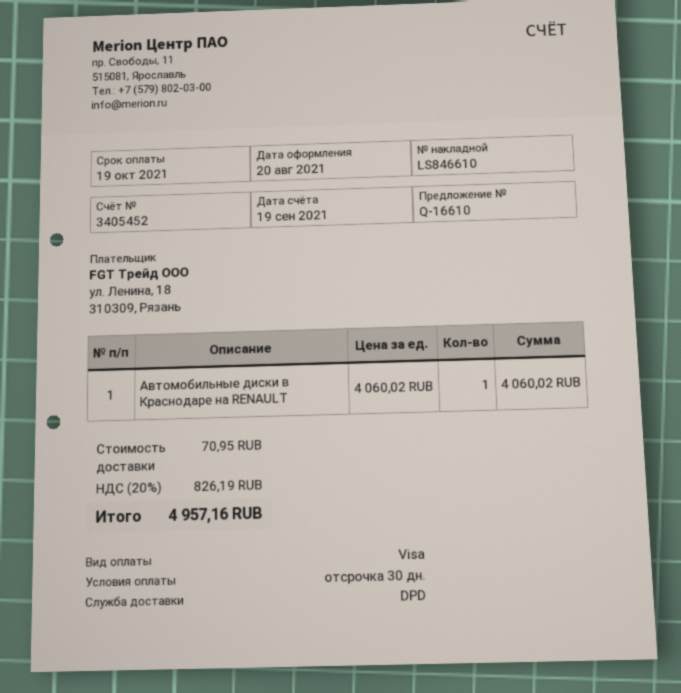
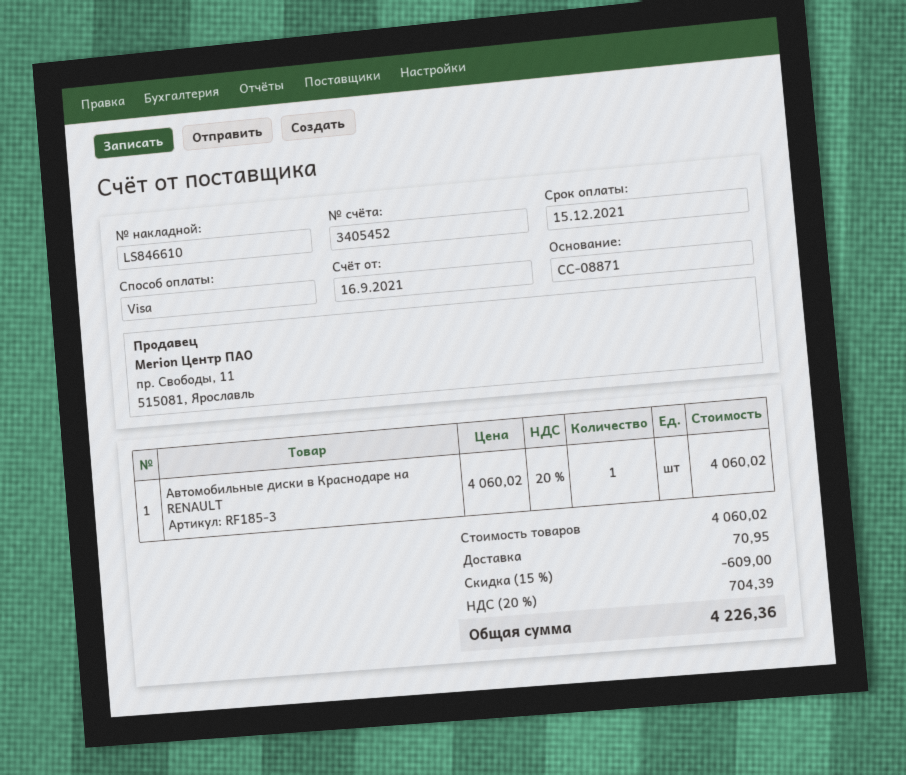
invoice date: 2021-09-19 -> 2021-09-16
due date: 2021-10-19 -> 2021-12-15
discount: none -> 15% = 609.00
tax: 20% = 826.19 -> 20% = 704.39
total: 4957.16 -> 4226.36

